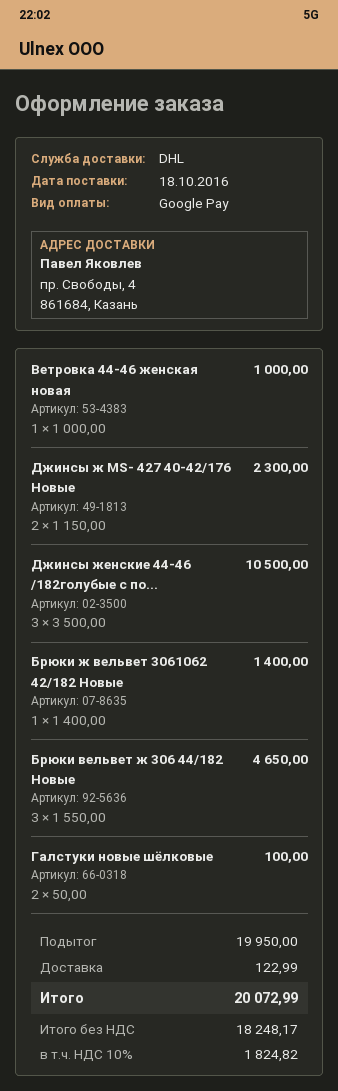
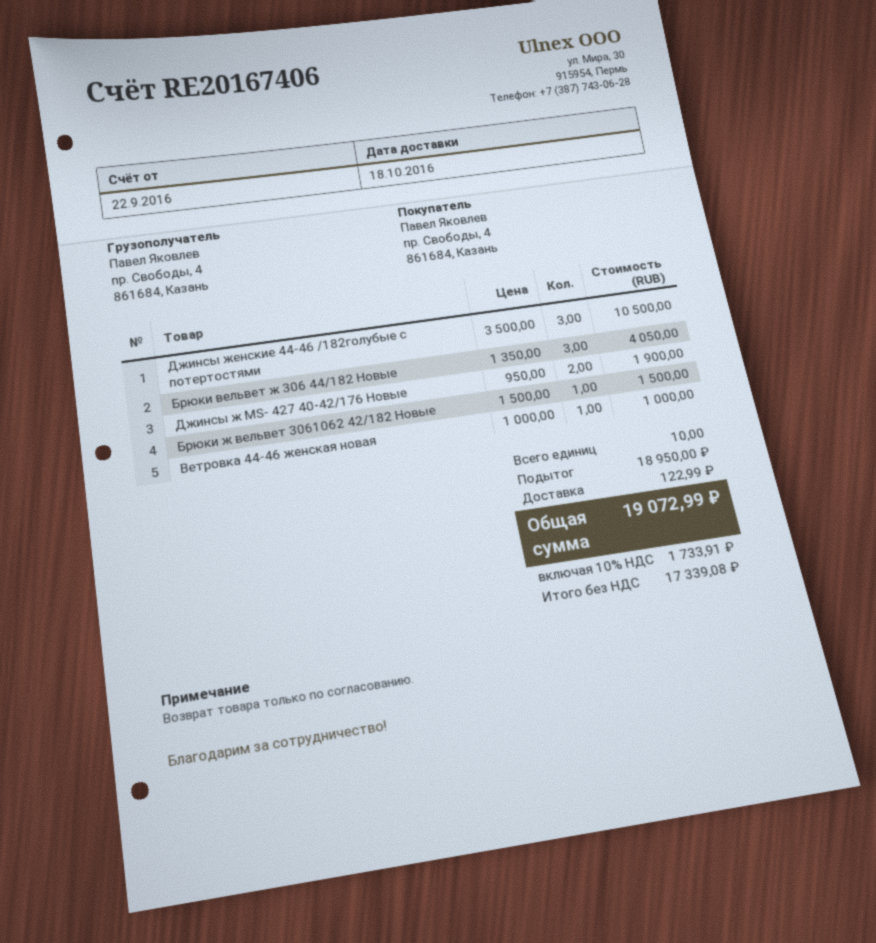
Джинсы ж MS- 427 40-42/176 Новые: 2 x 1150.00 = 2300.00 -> 2 x 950.00 = 1900.00
Брюки ж вельвет 3061062 42/182 Новые: 1 x 1400.00 = 1400.00 -> 1 x 1500.00 = 1500.00
Брюки вельвет ж 306 44/182 Новые: 3 x 1550.00 = 4650.00 -> 3 x 1350.00 = 4050.00
Галстуки новые шёлковые: 2 x 50.00 = 100.00 -> none
subtotal: 19950.00 -> 18950.00
net: 18248.17 -> 17339.08
tax: 10% = 1824.82 -> 10% = 1733.91
total: 20072.99 -> 19072.99

